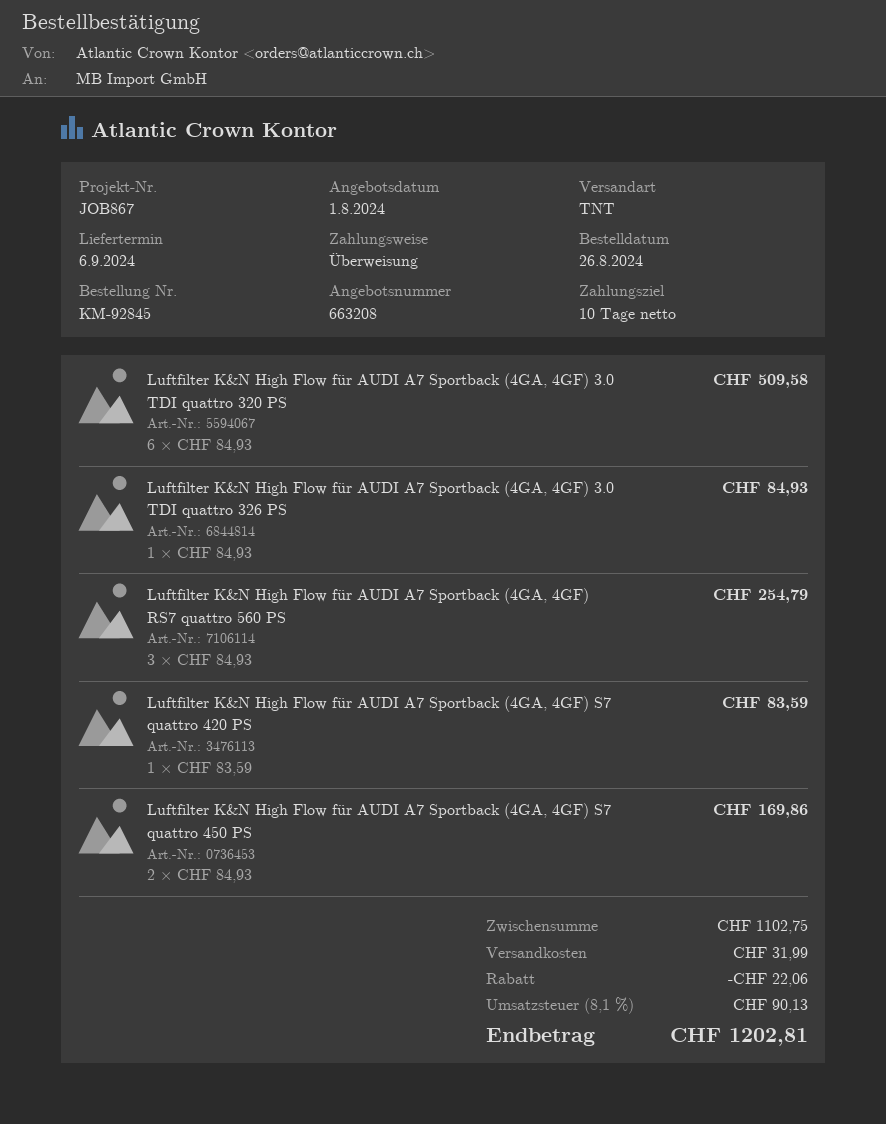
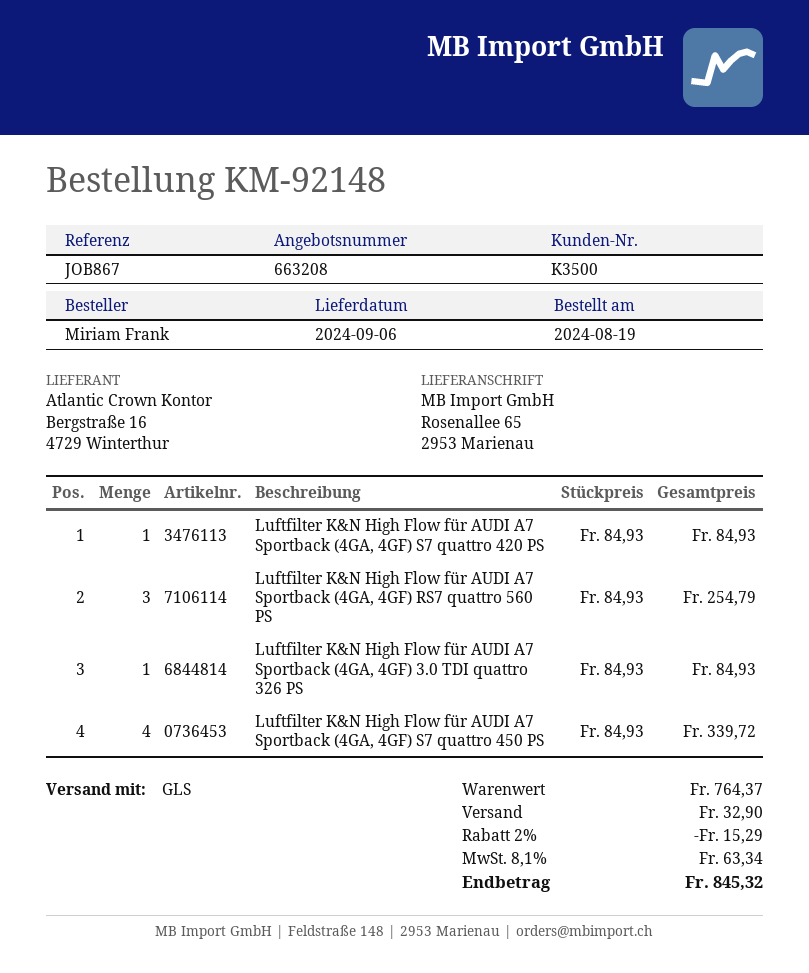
order number: KM-92845 -> KM-92148
order date: 2024-08-26 -> 2024-08-19
shipping method: TNT -> GLS
Luftfilter K&N High Flow für AUDI A7 Sportback (4GA, 4GF) 3.0 TDI quattro 320 PS: 6 x 84.93 = 509.58 -> none
Luftfilter K&N High Flow für AUDI A7 Sportback (4GA, 4GF) S7 quattro 420 PS: 1 x 83.59 = 83.59 -> 1 x 84.93 = 84.93
Luftfilter K&N High Flow für AUDI A7 Sportback (4GA, 4GF) S7 quattro 450 PS: 2 x 84.93 = 169.86 -> 4 x 84.93 = 339.72
subtotal: 1102.75 -> 764.37
discount: 22.06 -> 15.29
shipping: 31.99 -> 32.90
tax: 8.1% = 90.13 -> 8.1% = 63.34
total: 1202.81 -> 845.32

